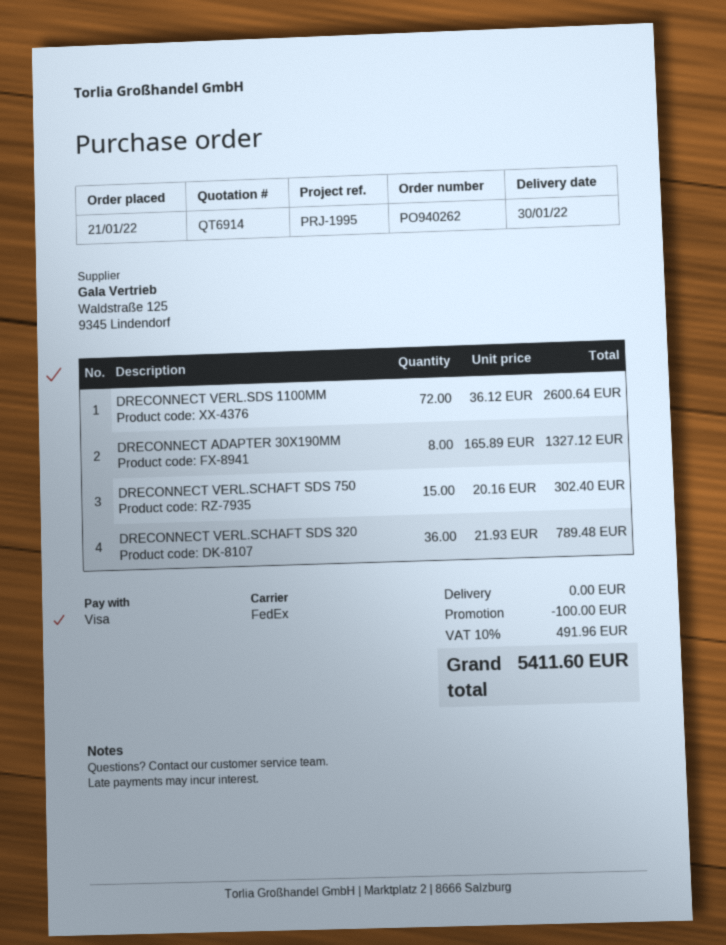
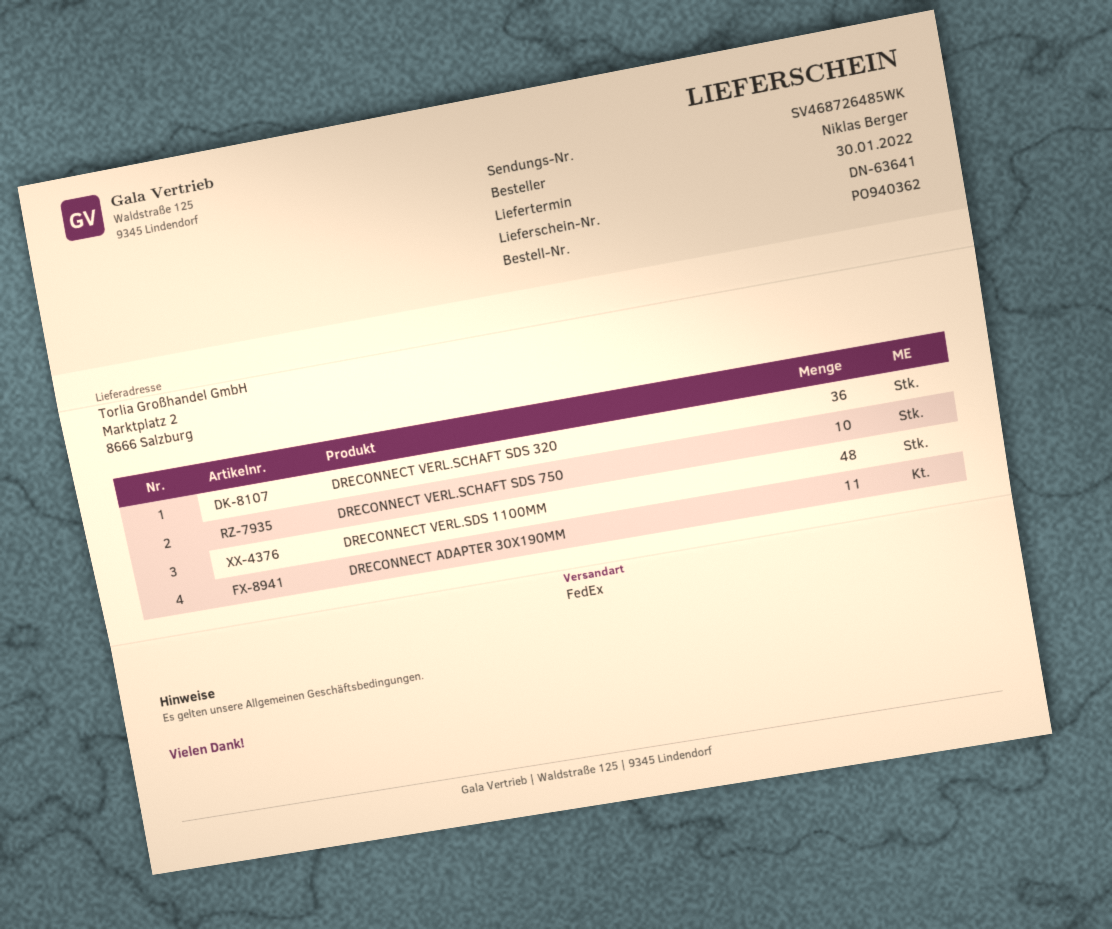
order number: PO940262 -> PO940362
DRECONNECT VERL.SDS 1100MM: 72 -> 48
DRECONNECT ADAPTER 30X190MM: 8 -> 11
DRECONNECT VERL.SCHAFT SDS 750: 15 -> 10

